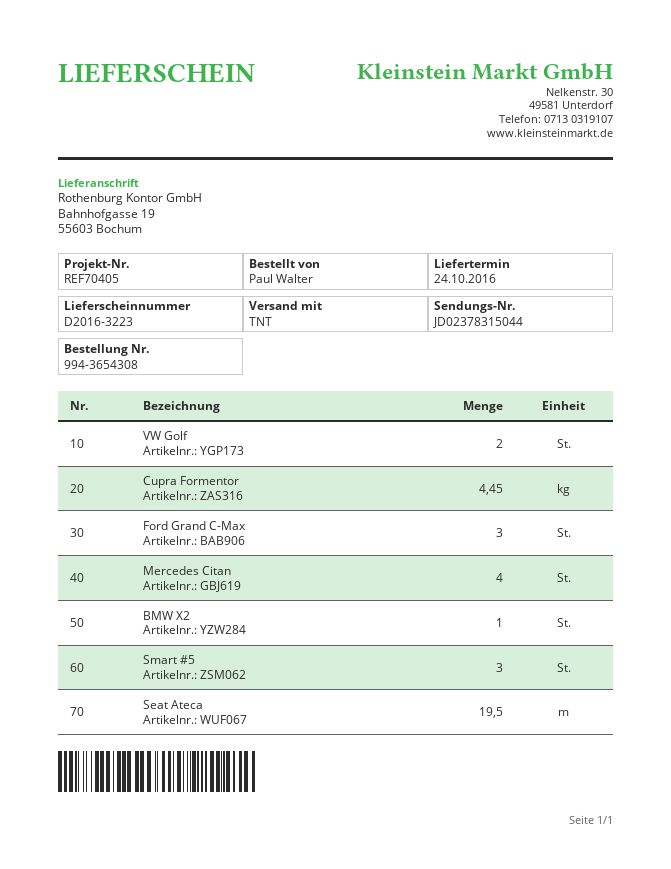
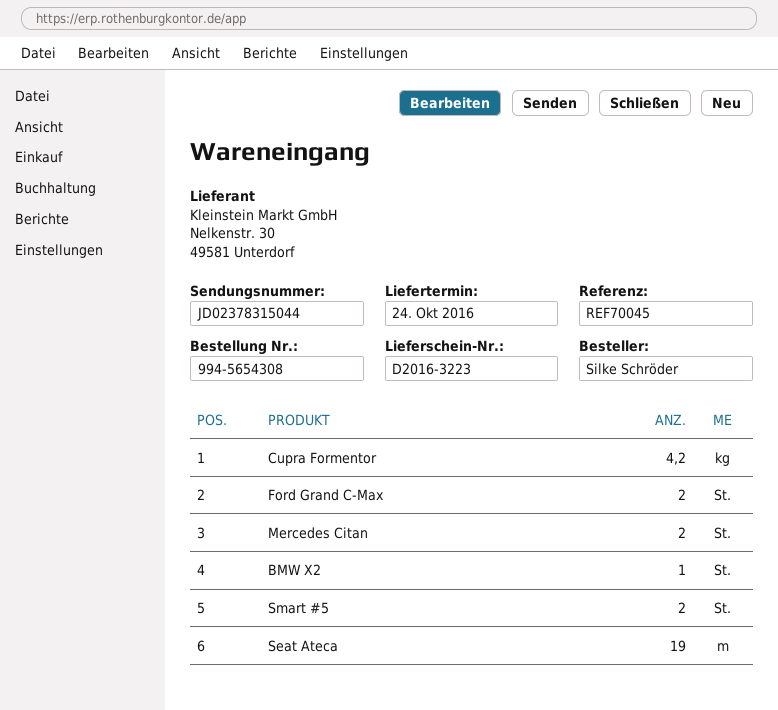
order number: 994-3654308 -> 994-5654308
reference: REF70405 -> REF70045
ordered by: Paul Walter -> Silke Schröder
VW Golf: 2 -> none
Cupra Formentor: 4.45 -> 4.2
Ford Grand C-Max: 3 -> 2
Mercedes Citan: 4 -> 2
Smart #5: 3 -> 2
Seat Ateca: 19.5 -> 19

